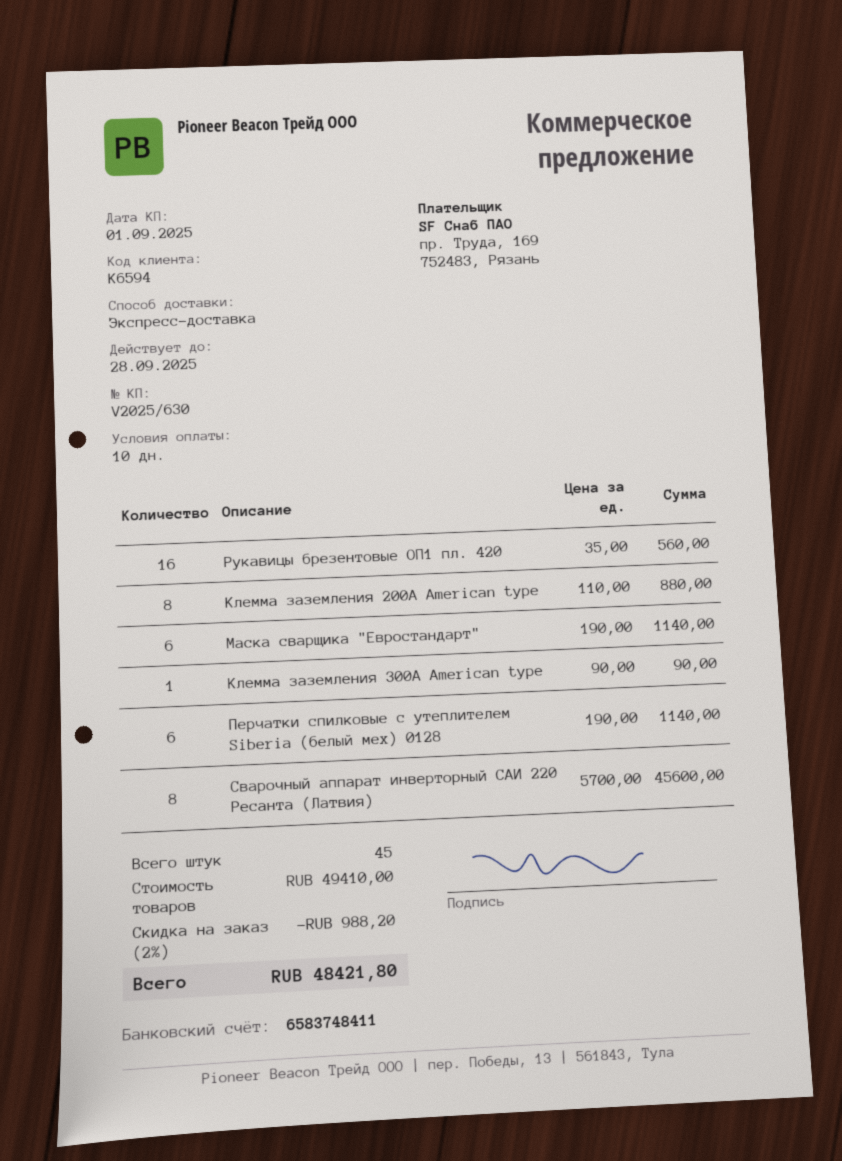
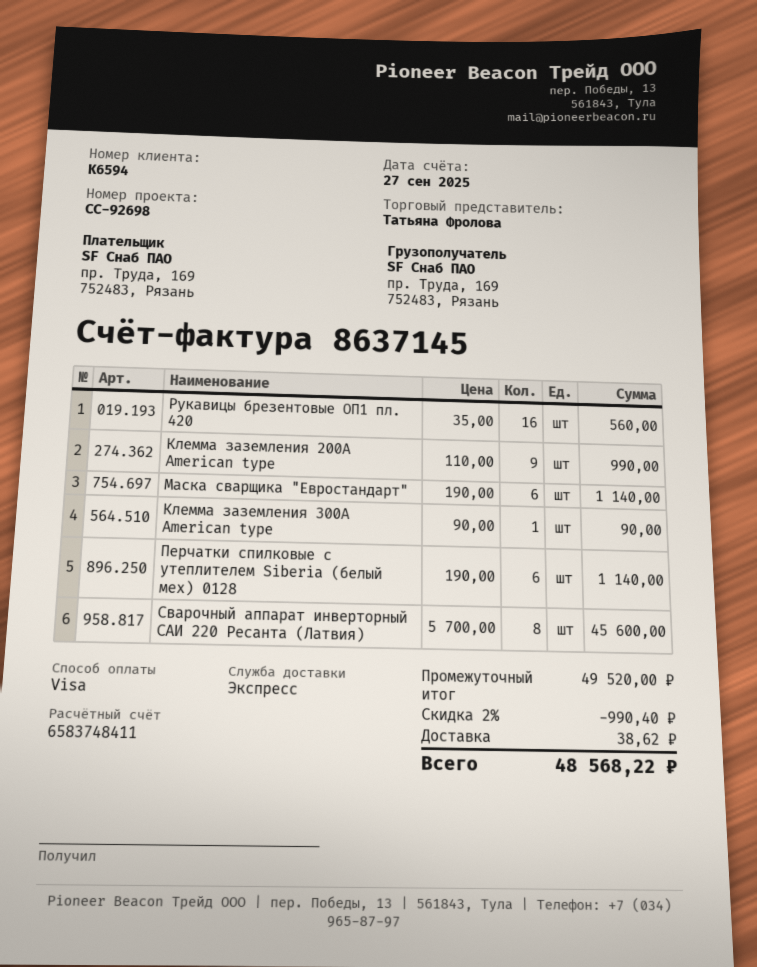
Клемма заземления 200А American type: 8 x 110.00 = 880.00 -> 9 x 110.00 = 990.00
subtotal: 49410.00 -> 49520.00
discount: 2% = 988.20 -> 2% = 990.40
shipping: none -> 38.62
total: 48421.80 -> 48568.22

